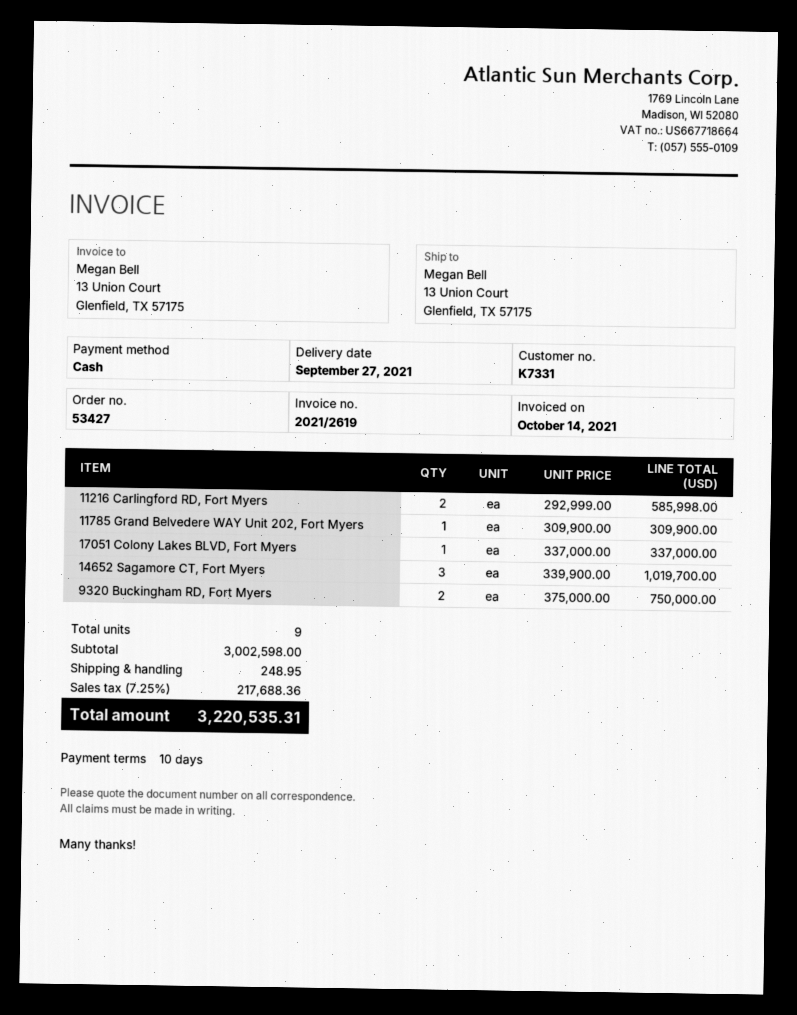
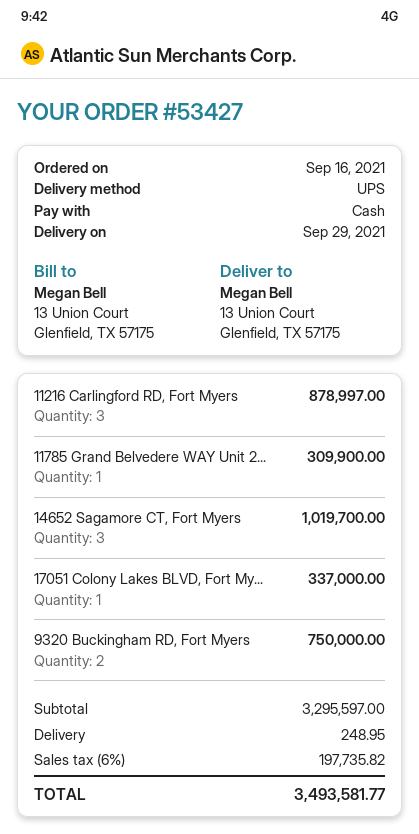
delivery date: 2021-09-27 -> 2021-09-29
11216 Carlingford RD, Fort Myers: 2 for 585998.00 -> 3 for 878997.00
subtotal: 3002598.00 -> 3295597.00
tax: 7.25% = 217688.36 -> 6% = 197735.82
total: 3220535.31 -> 3493581.77

